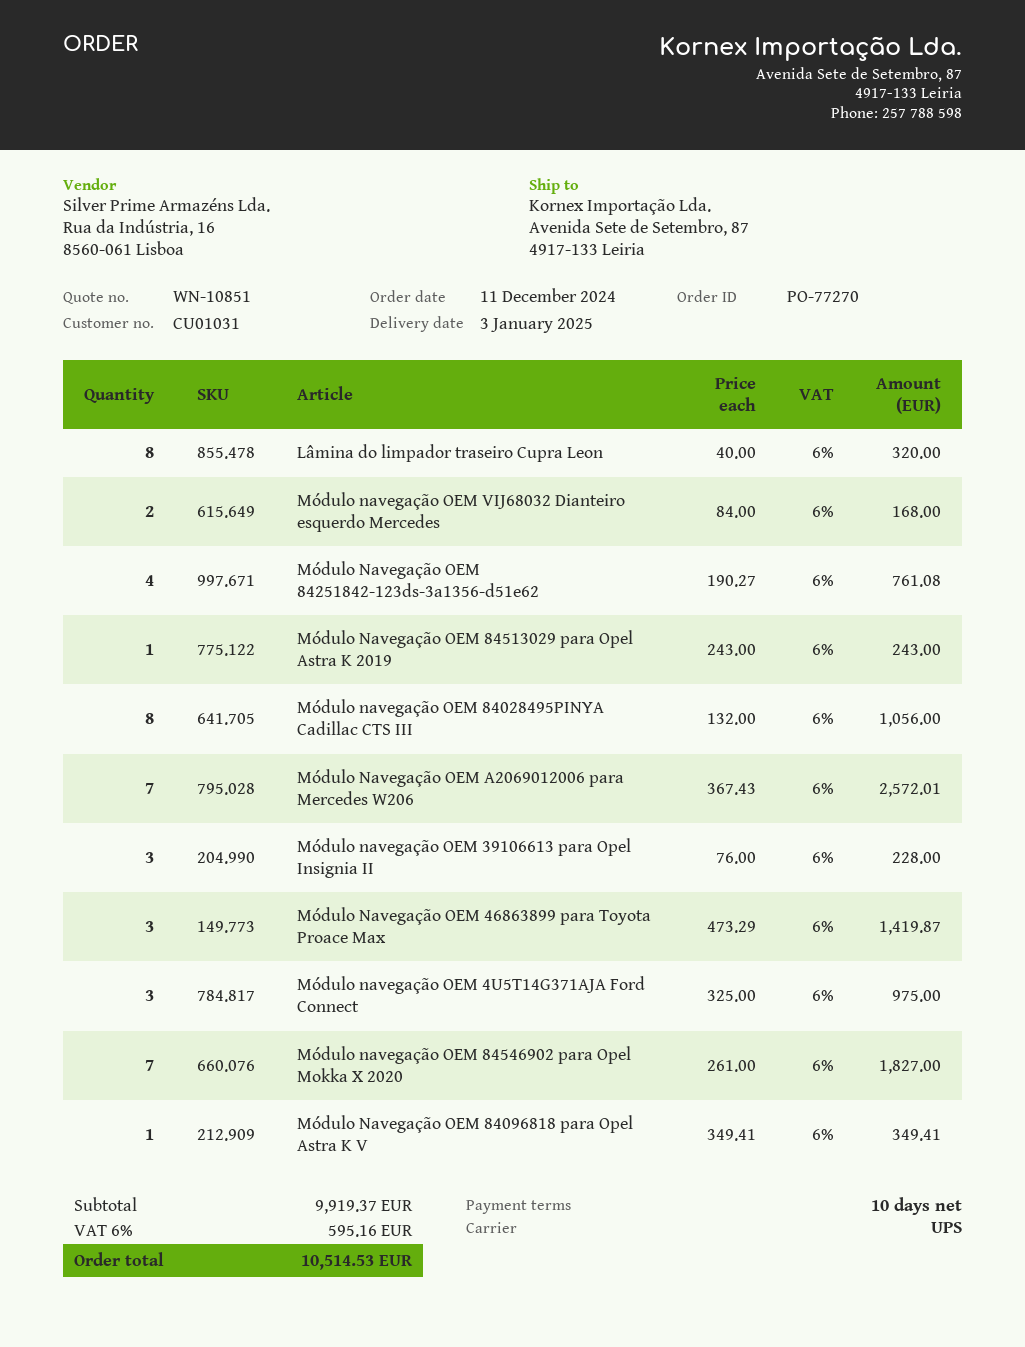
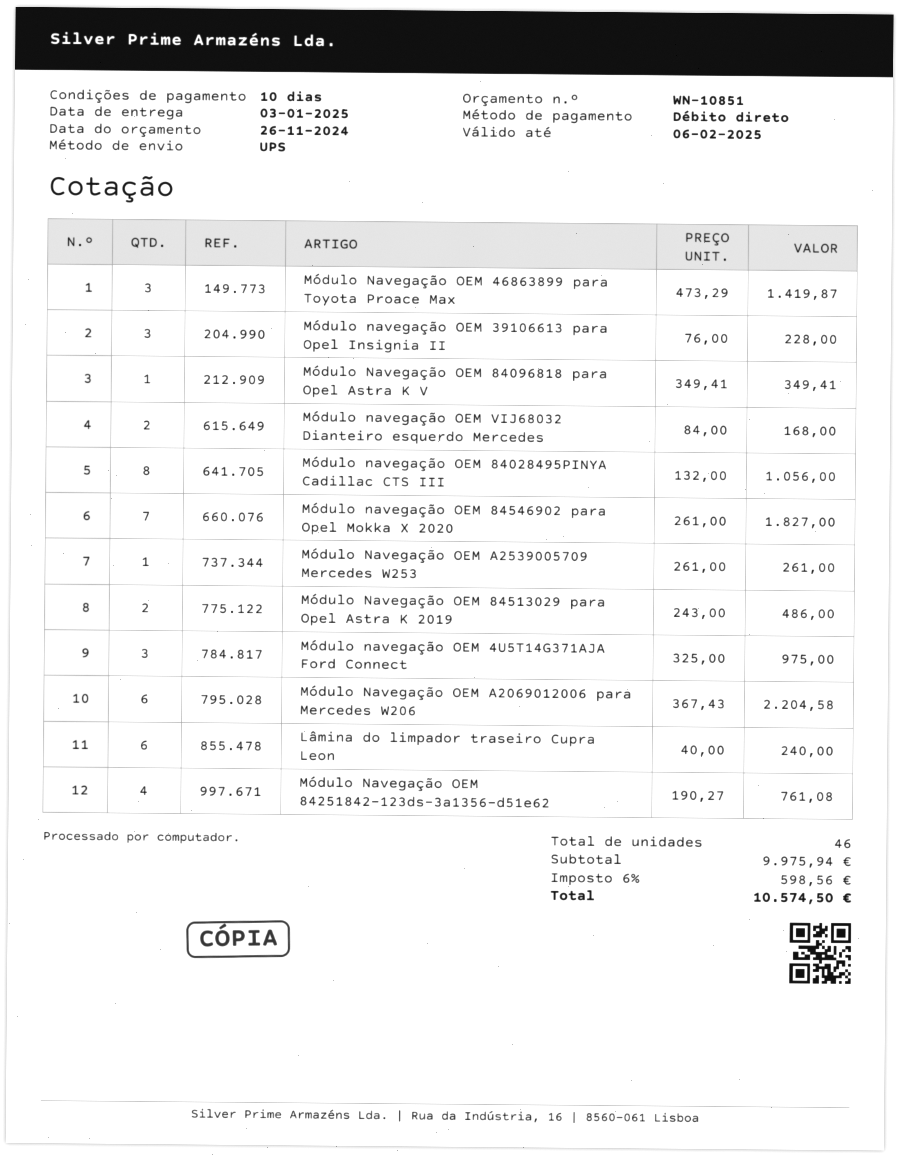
Lâmina do limpador traseiro Cupra Leon: 8 x 40.00 = 320.00 -> 6 x 40.00 = 240.00
Módulo Navegação OEM 84513029 para Opel Astra K 2019: 1 x 243.00 = 243.00 -> 2 x 243.00 = 486.00
Módulo Navegação OEM A2069012006 para Mercedes W206: 7 x 367.43 = 2572.01 -> 6 x 367.43 = 2204.58
Módulo Navegação OEM A2539005709 Mercedes W253: none -> 1 x 261.00 = 261.00
subtotal: 9919.37 -> 9975.94
tax: 6% = 595.16 -> 6% = 598.56
total: 10514.53 -> 10574.50

